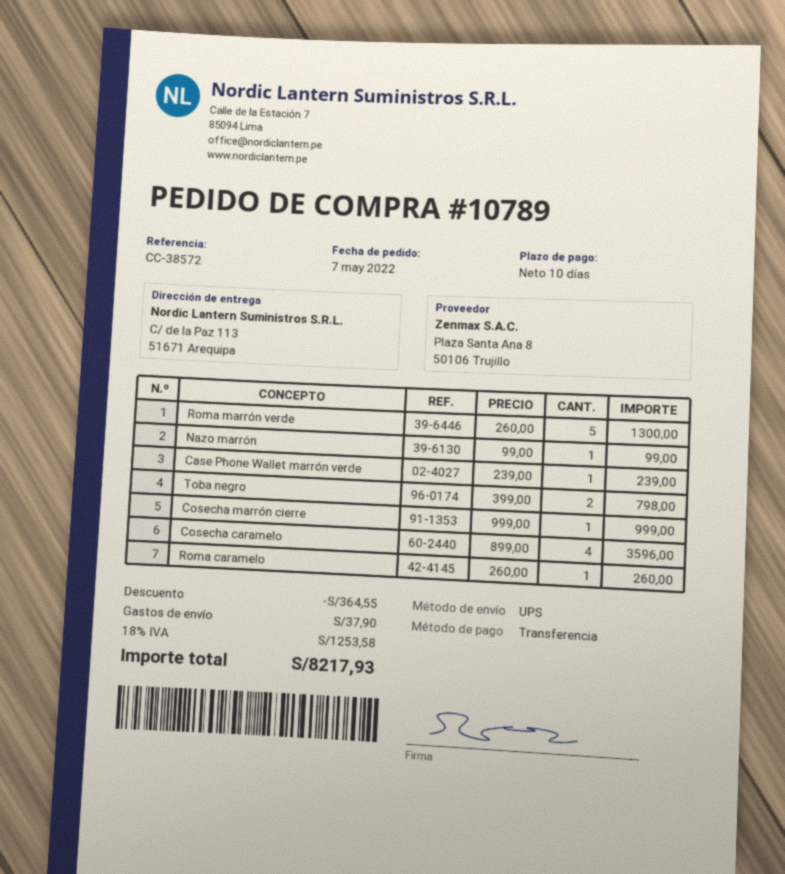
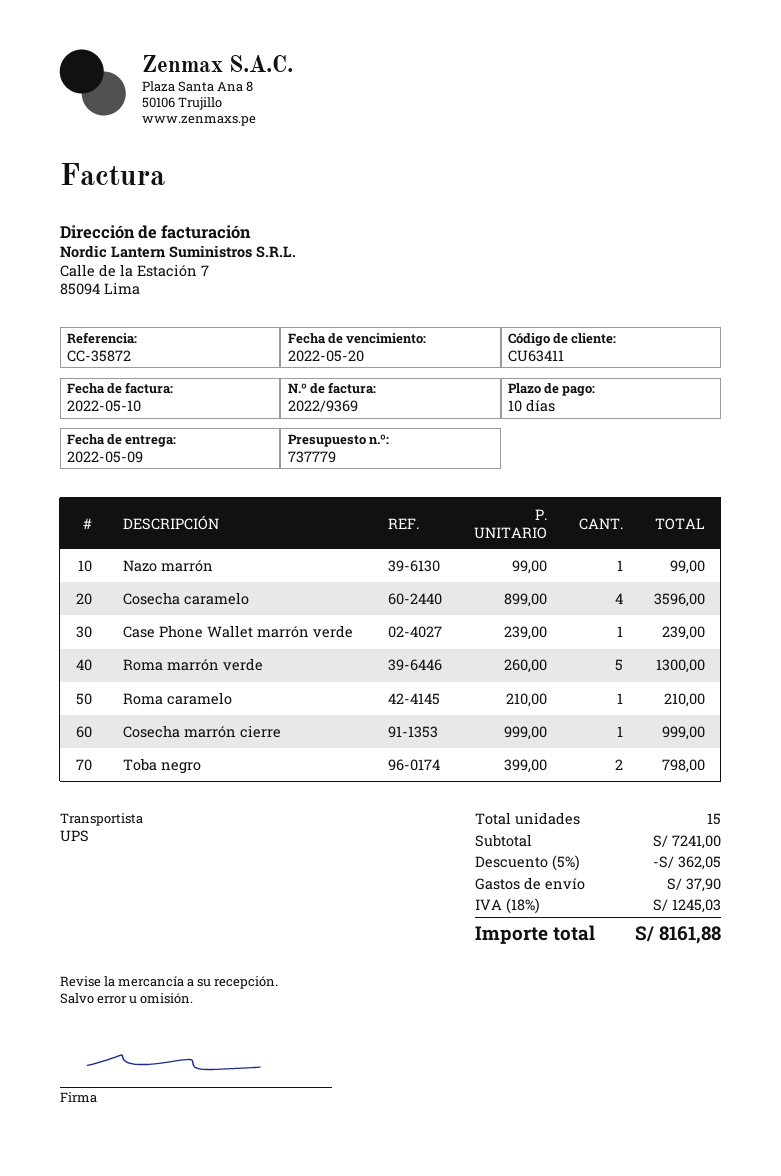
reference: CC-38572 -> CC-35872
Roma caramelo: 1 x 260.00 = 260.00 -> 1 x 210.00 = 210.00
discount: 364.55 -> 362.05
tax: 18% = 1253.58 -> 18% = 1245.03
total: 8217.93 -> 8161.88

